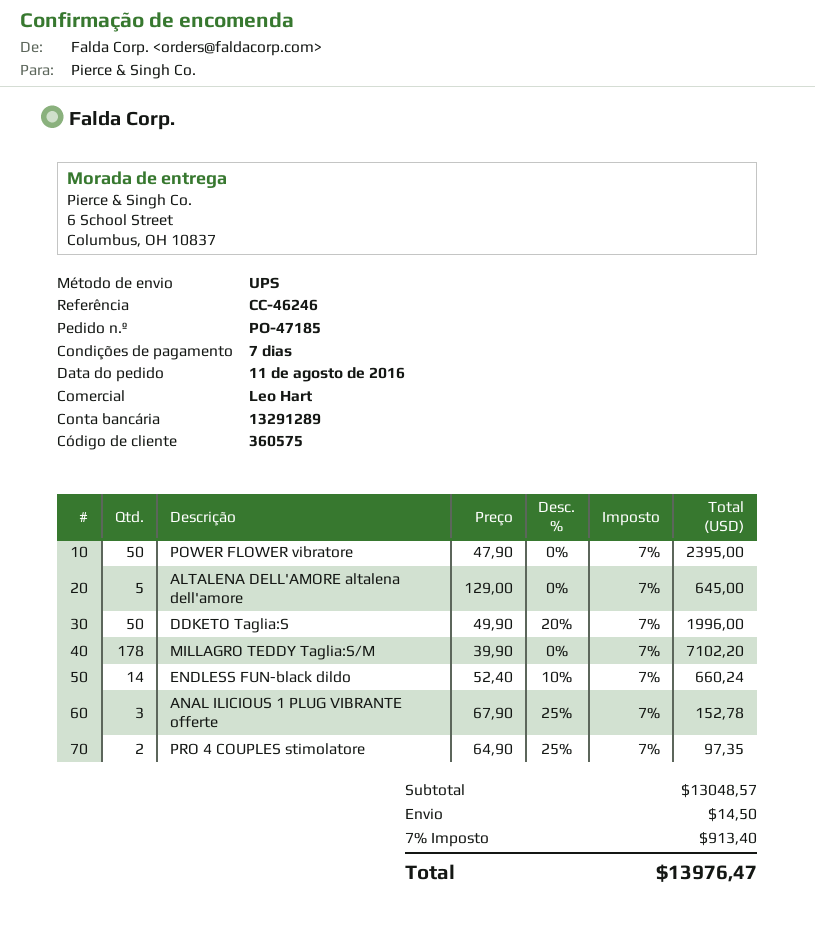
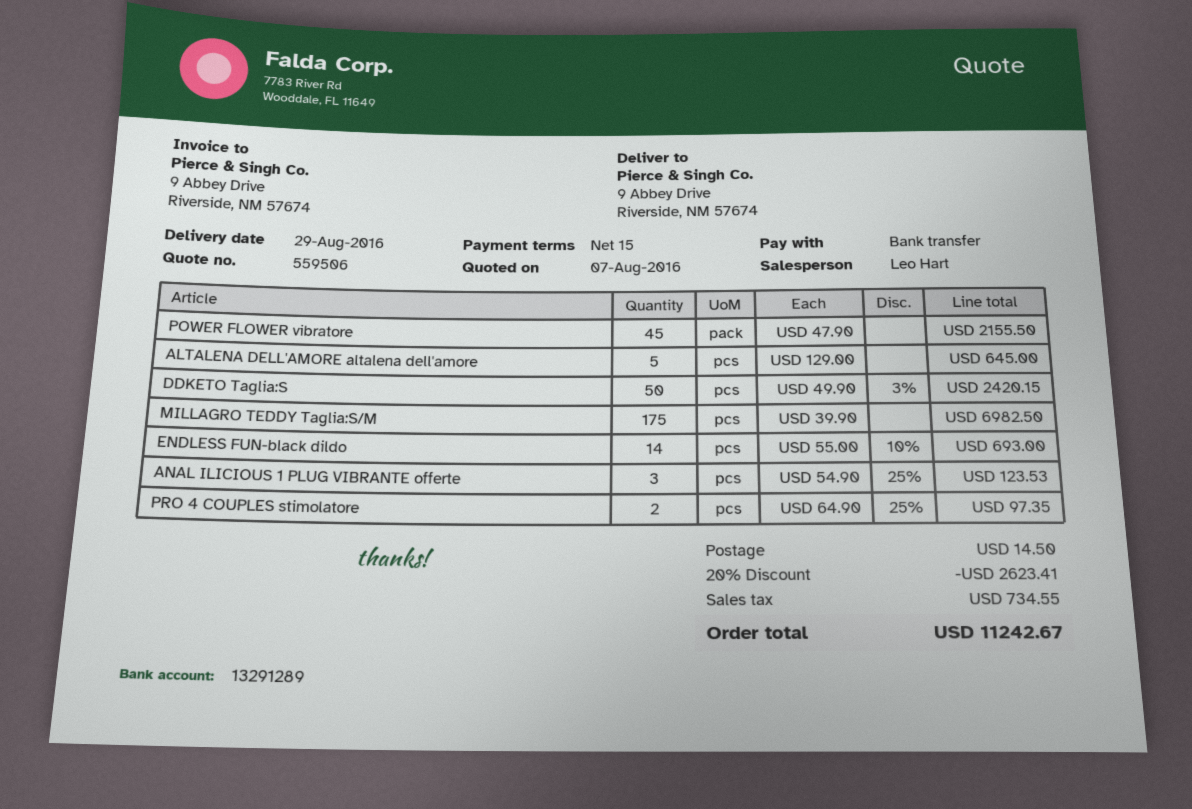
payment terms: 7 days -> 15 days
ship to: 6 School Street, Columbus, OH 10837 -> 9 Abbey Drive, Riverside, NM 57674
POWER FLOWER vibratore: 50 x 47.90 = 2395.00 -> 45 x 47.90 = 2155.50
DDKETO Taglia:S: 50 x 49.90 - 20% = 1996.00 -> 50 x 49.90 - 3% = 2420.15
MILLAGRO TEDDY Taglia:S/M: 178 x 39.90 = 7102.20 -> 175 x 39.90 = 6982.50
ENDLESS FUN-black dildo: 14 x 52.40 - 10% = 660.24 -> 14 x 55.00 - 10% = 693.00
ANAL ILICIOUS 1 PLUG VIBRANTE offerte: 3 x 67.90 - 25% = 152.78 -> 3 x 54.90 - 25% = 123.53
discount: none -> 20% = 2623.41
tax: 913.40 -> 734.55
total: 13976.47 -> 11242.67

